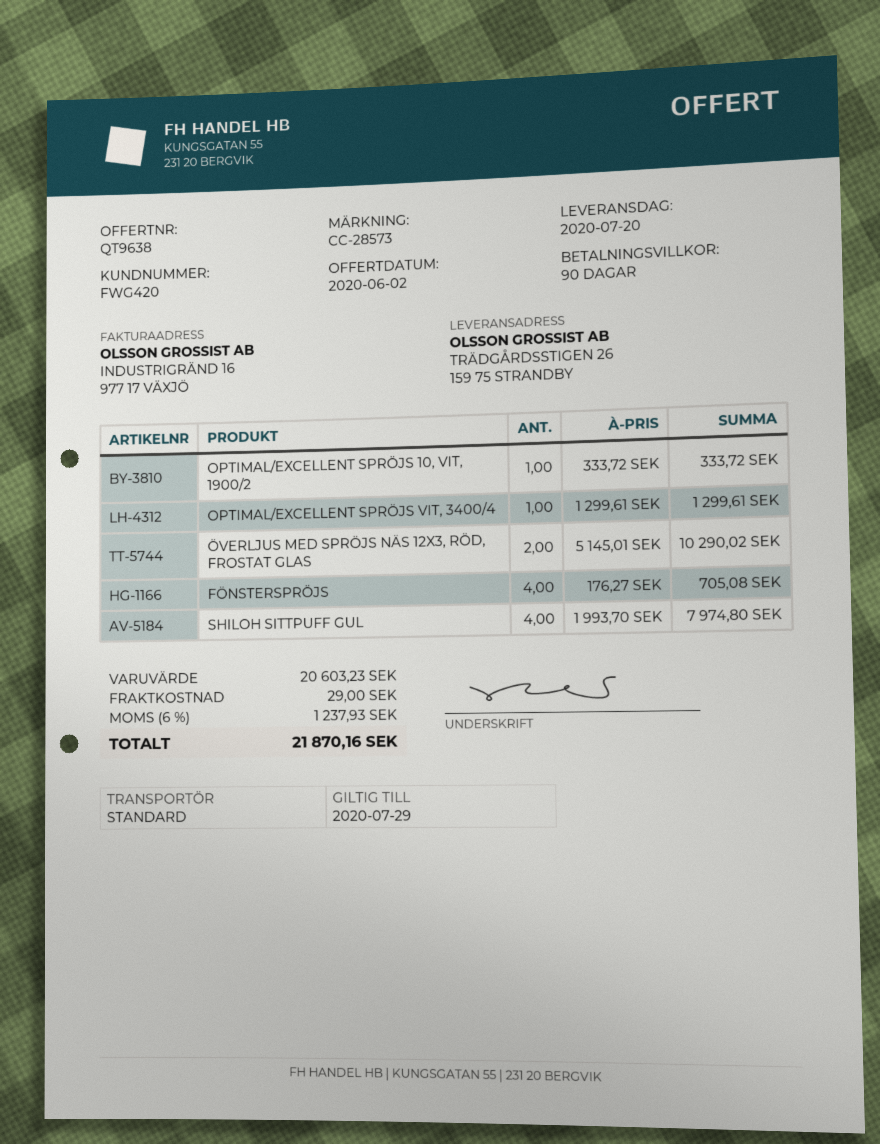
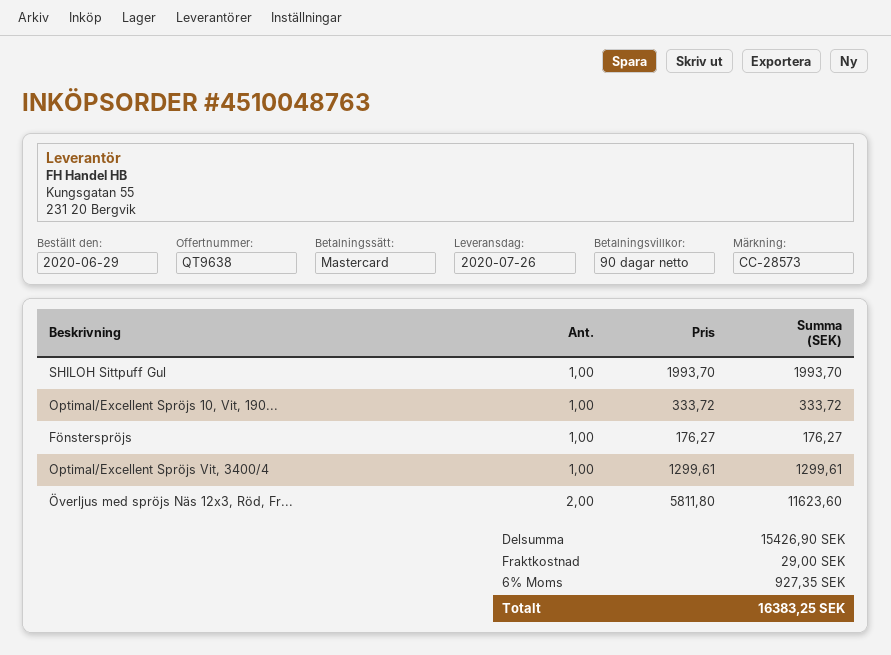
delivery date: 2020-07-20 -> 2020-07-26
ÖVERLJUS MED SPRÖJS NÄS 12X3, RÖD, FROSTAT GLAS: 2 x 5145.01 = 10290.02 -> 2 x 5811.80 = 11623.60
FÖNSTERSPRÖJS: 4 x 176.27 = 705.08 -> 1 x 176.27 = 176.27
SHILOH SITTPUFF GUL: 4 x 1993.70 = 7974.80 -> 1 x 1993.70 = 1993.70
subtotal: 20603.23 -> 15426.90
tax: 6% = 1237.93 -> 6% = 927.35
total: 21870.16 -> 16383.25

